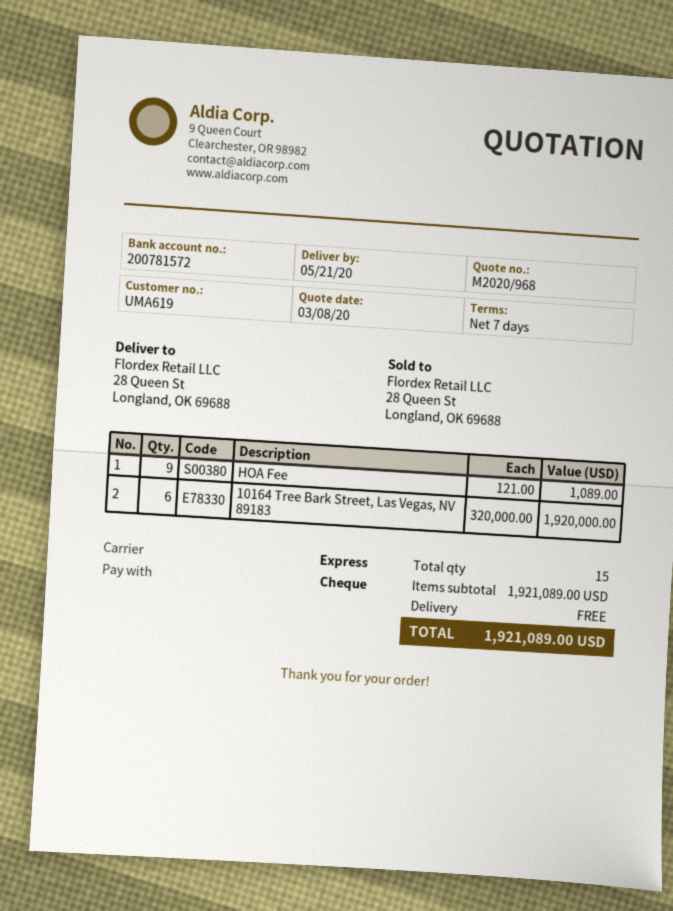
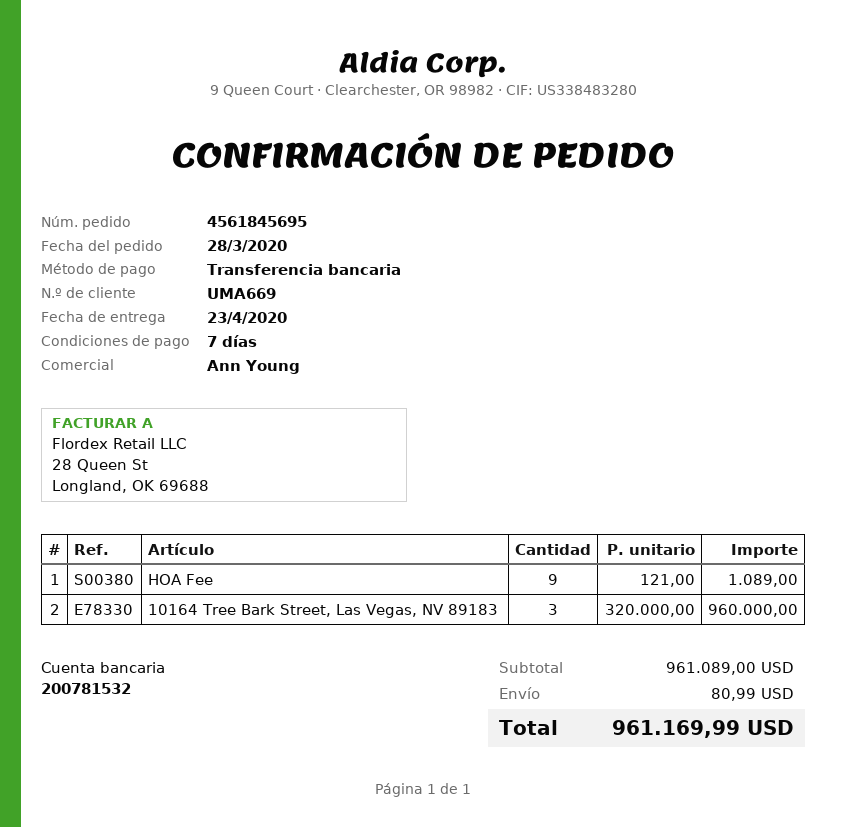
delivery date: 2020-05-21 -> 2020-04-23
customer number: UMA619 -> UMA669
payment method: cheque -> bank transfer
bank account: 200781572 -> 200781532
10164 Tree Bark Street, Las Vegas, NV 89183: 6 x 320000.00 = 1920000.00 -> 3 x 320000.00 = 960000.00
subtotal: 1921089.00 -> 961089.00
shipping: 0.00 -> 80.99
total: 1921089.00 -> 961169.99

